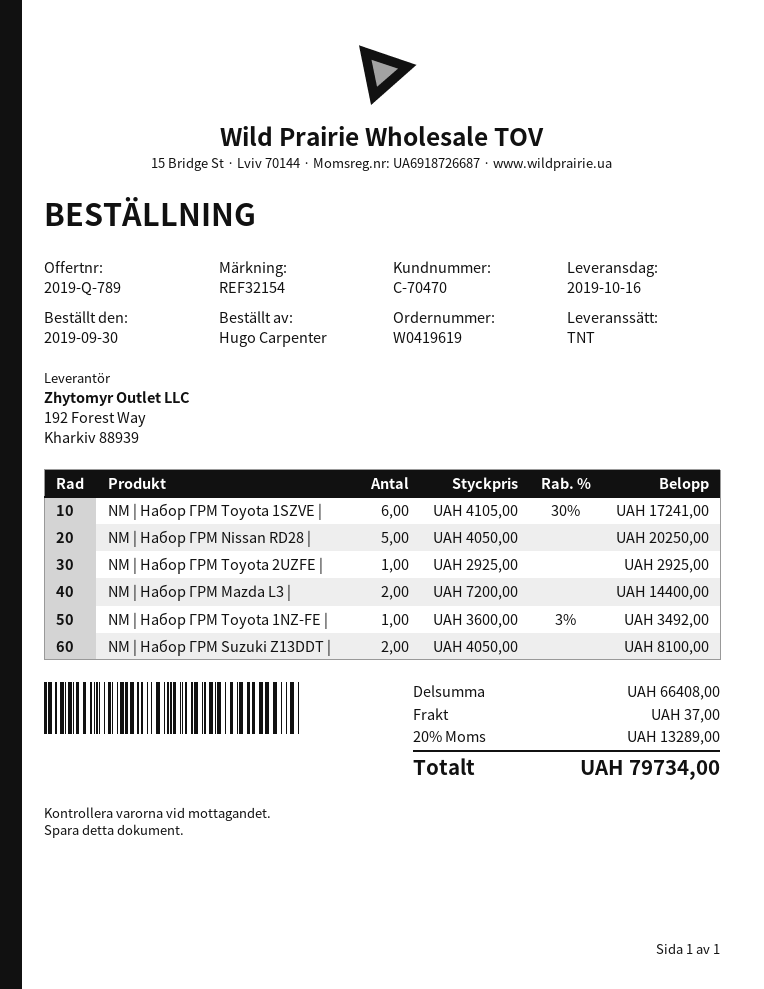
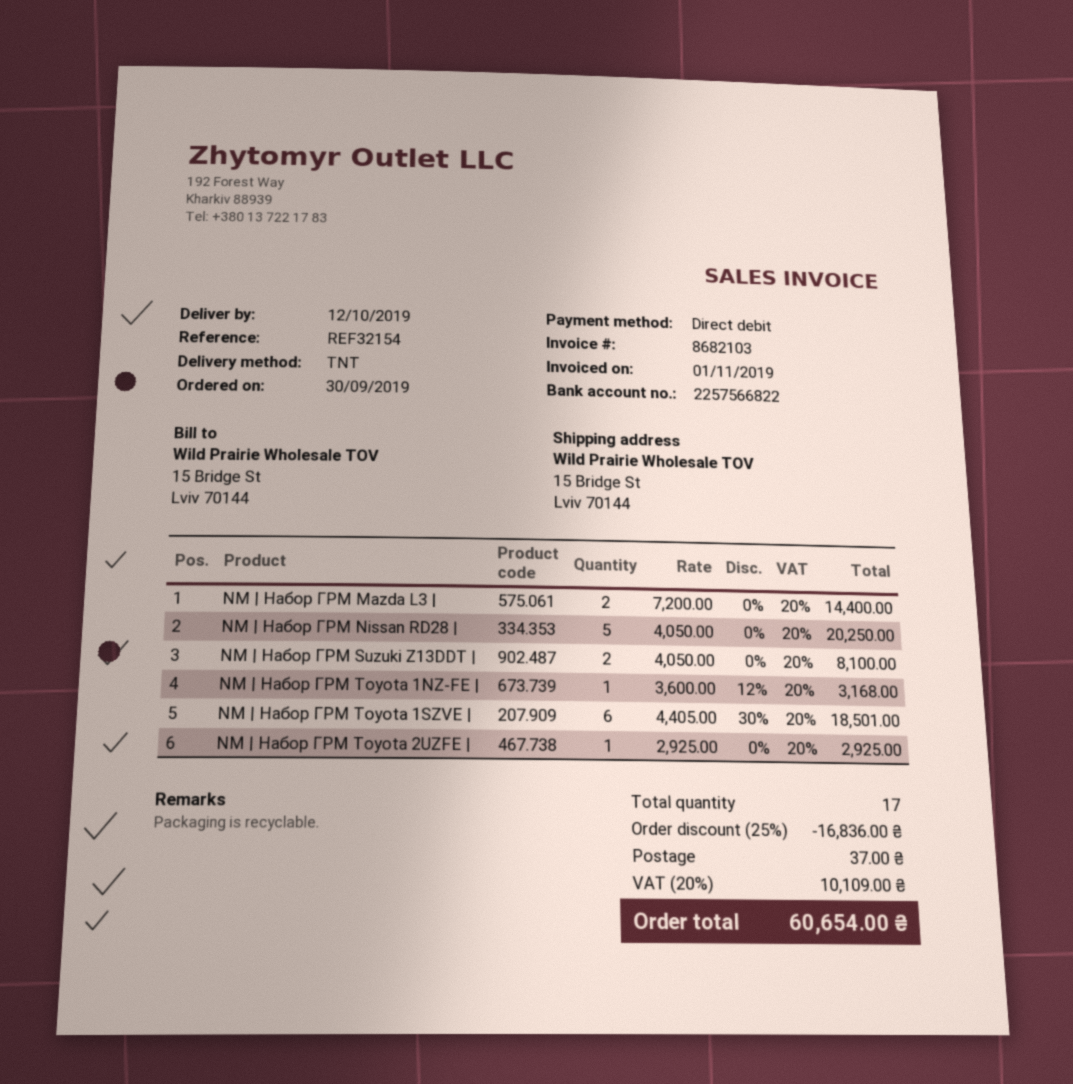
delivery date: 2019-10-16 -> 2019-10-12
NM | Набор ГРМ Toyota 1SZVE |: 6 x 4105.00 - 30% = 17241.00 -> 6 x 4405.00 - 30% = 18501.00
NM | Набор ГРМ Toyota 1NZ-FE |: 1 x 3600.00 - 3% = 3492.00 -> 1 x 3600.00 - 12% = 3168.00
discount: none -> 25% = 16836.00
tax: 20% = 13289.00 -> 20% = 10109.00
total: 79734.00 -> 60654.00

